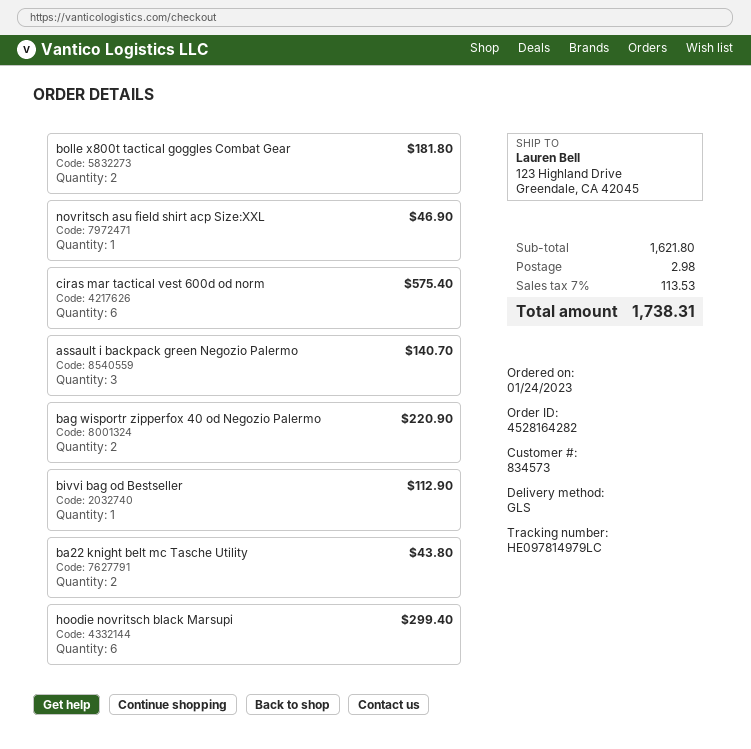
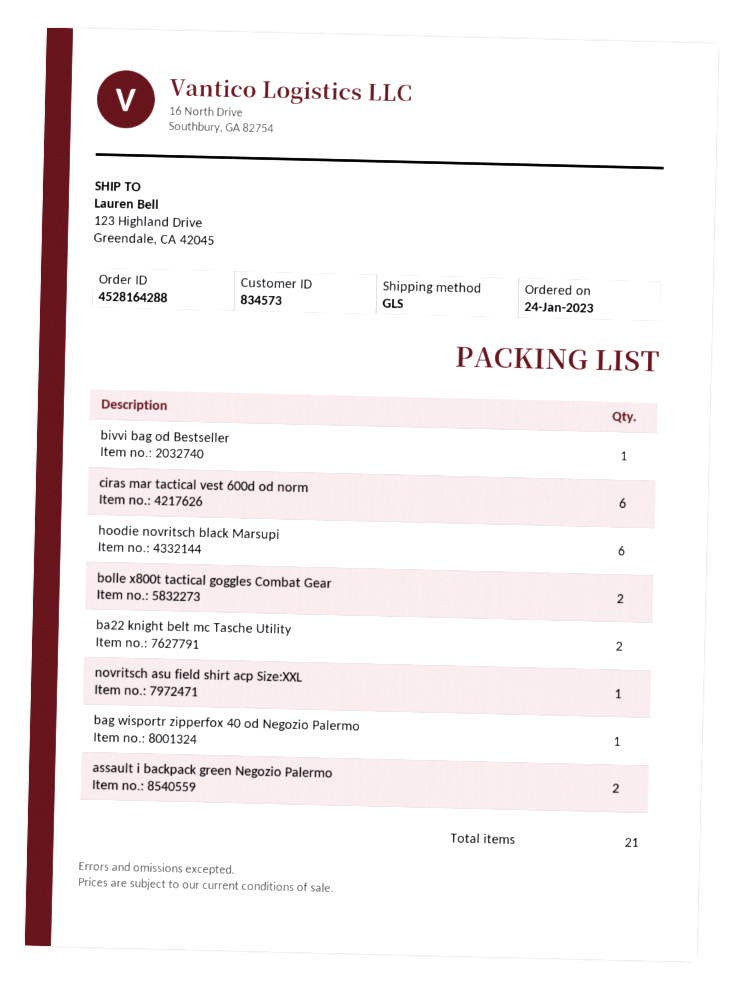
order number: 4528164282 -> 4528164288
assault i backpack green Negozio Palermo: 3 -> 2
bag wisportr zipperfox 40 od Negozio Palermo: 2 -> 1

